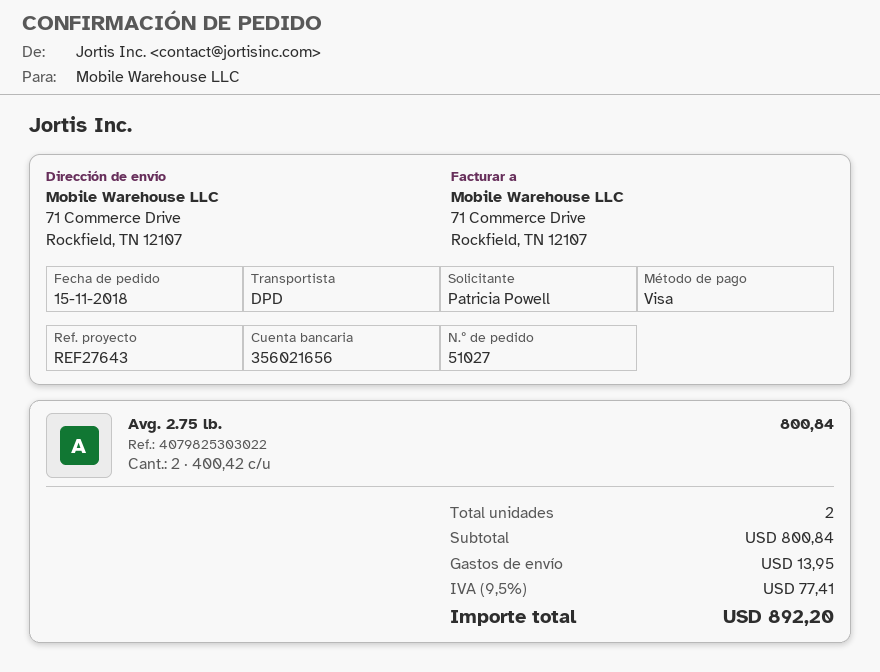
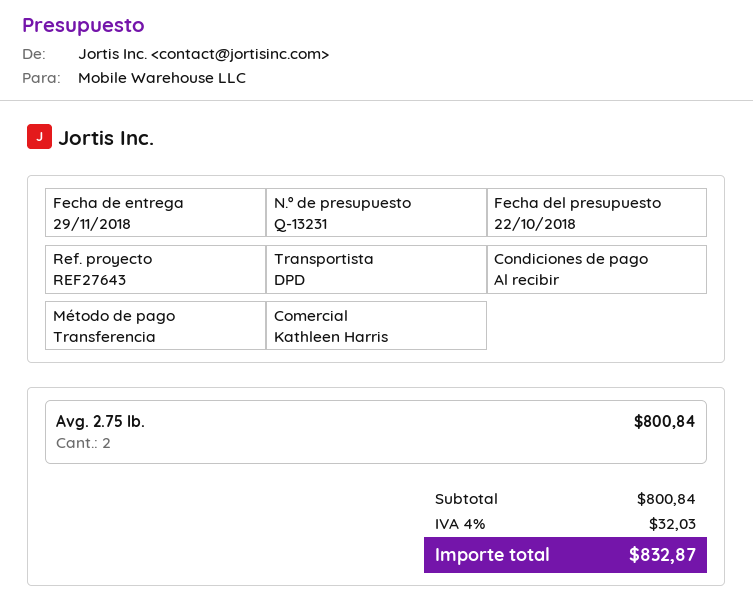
payment method: Visa -> bank transfer
shipping: 13.95 -> none
tax: 9.5% = 77.41 -> 4% = 32.03
total: 892.20 -> 832.87

